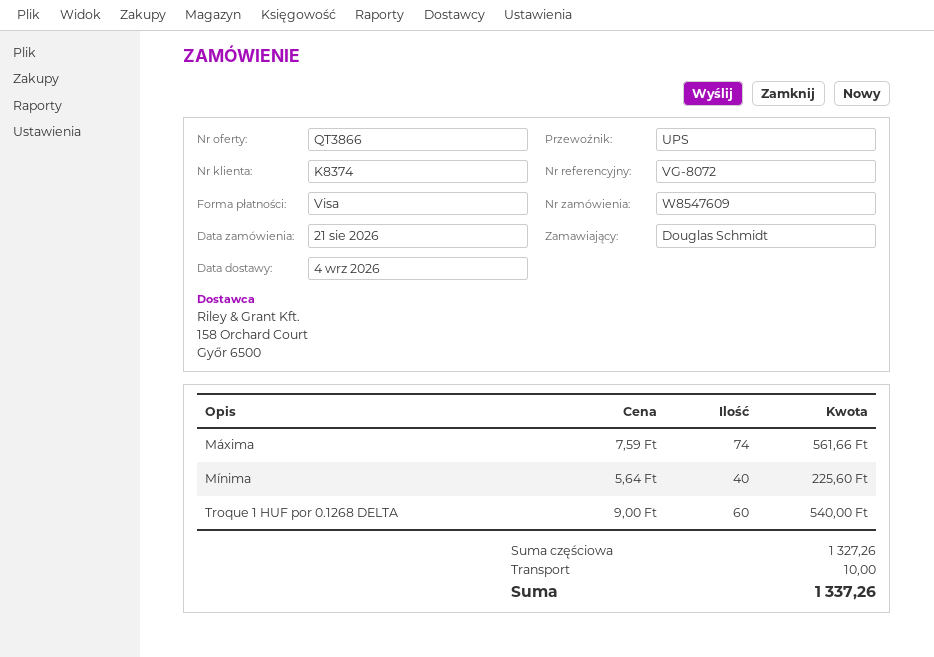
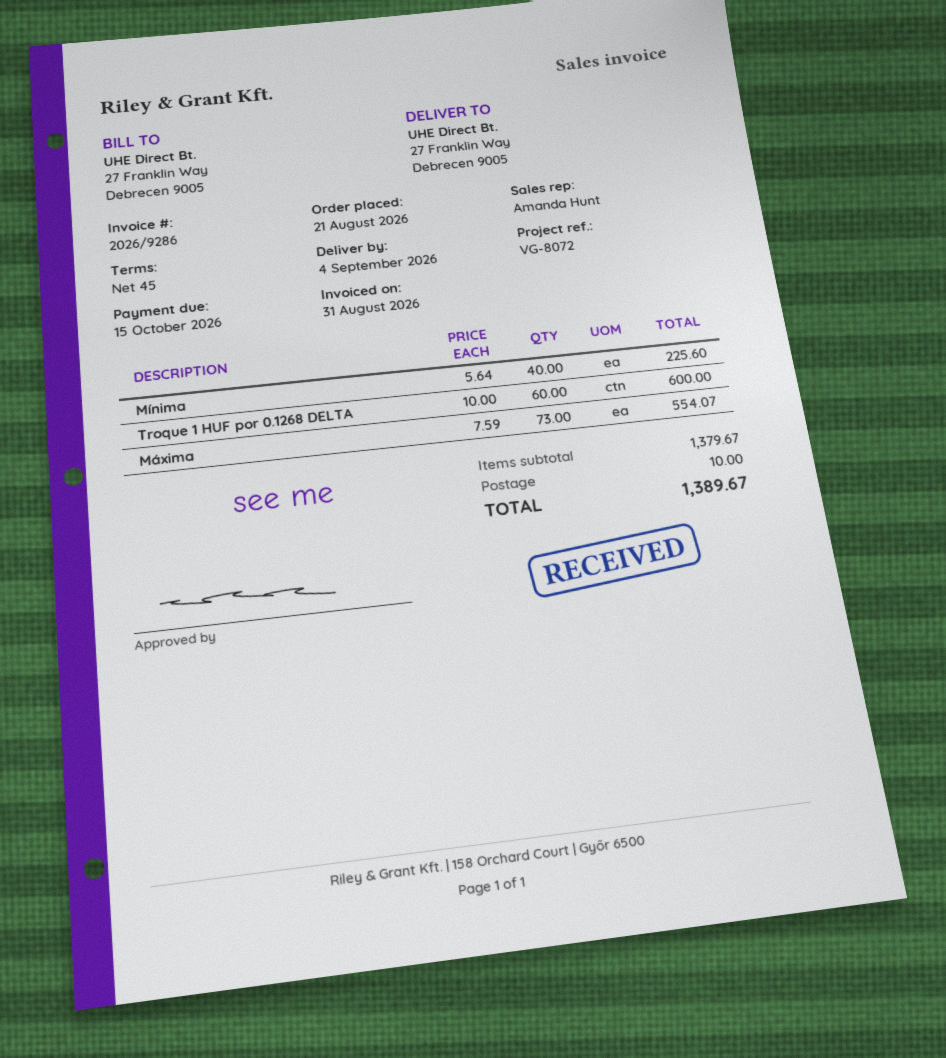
Máxima: 74 x 7.59 = 561.66 -> 73 x 7.59 = 554.07
Troque 1 HUF por 0.1268 DELTA: 60 x 9.00 = 540.00 -> 60 x 10.00 = 600.00
subtotal: 1327.26 -> 1379.67
total: 1337.26 -> 1389.67

